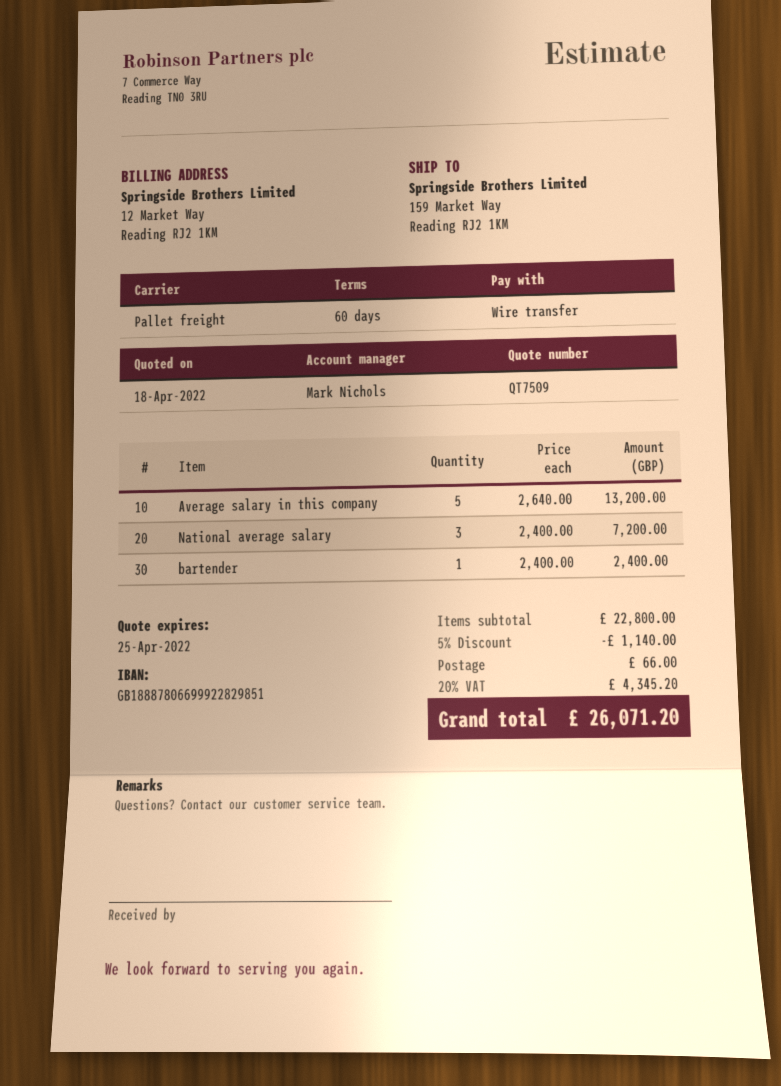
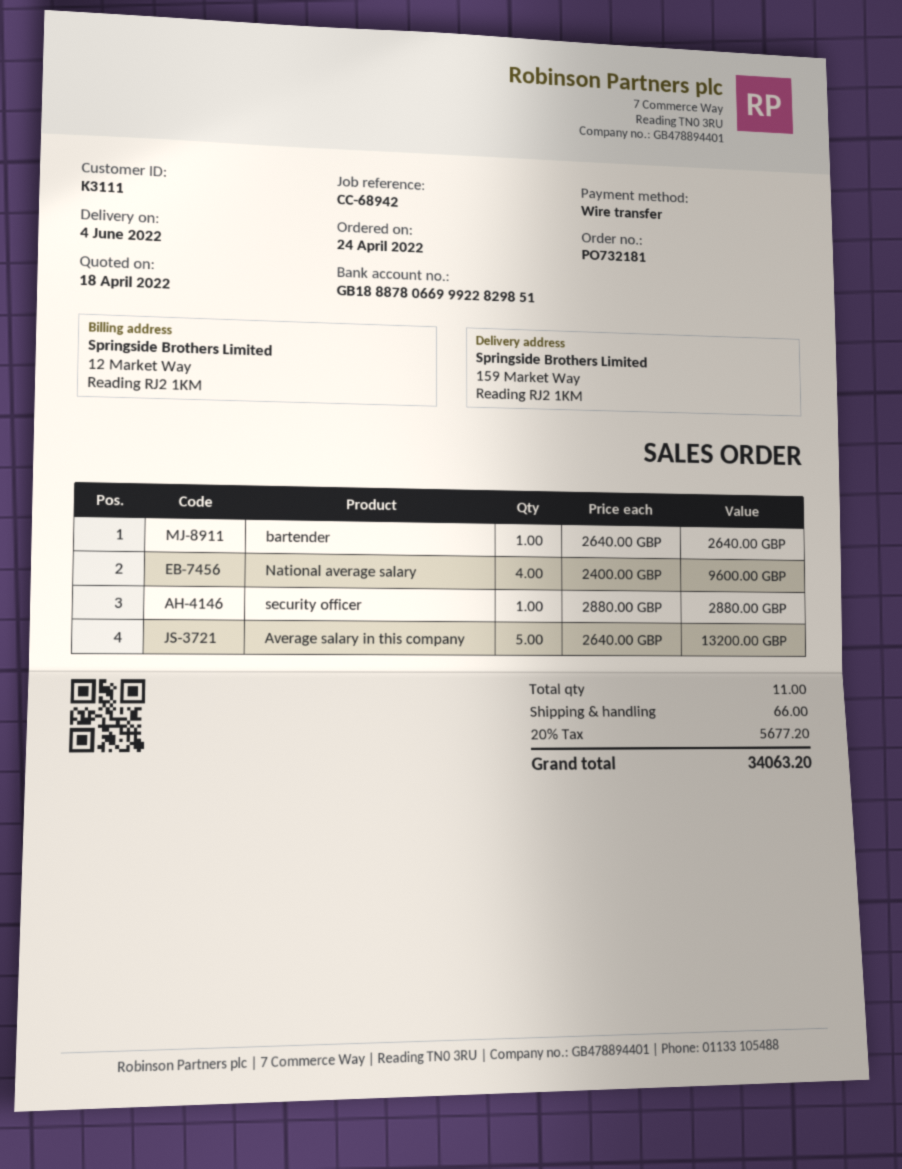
National average salary: 3 x 2400.00 = 7200.00 -> 4 x 2400.00 = 9600.00
bartender: 1 x 2400.00 = 2400.00 -> 1 x 2640.00 = 2640.00
security officer: none -> 1 x 2880.00 = 2880.00
discount: 5% = 1140.00 -> none
tax: 20% = 4345.20 -> 20% = 5677.20
total: 26071.20 -> 34063.20

